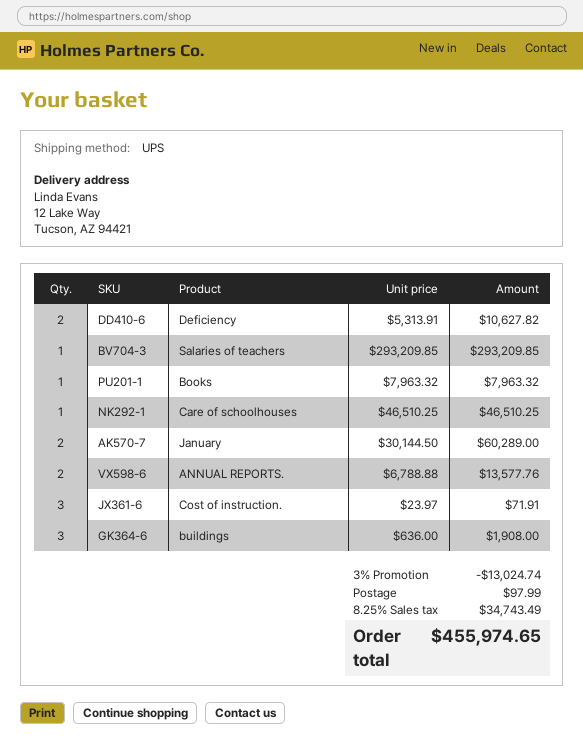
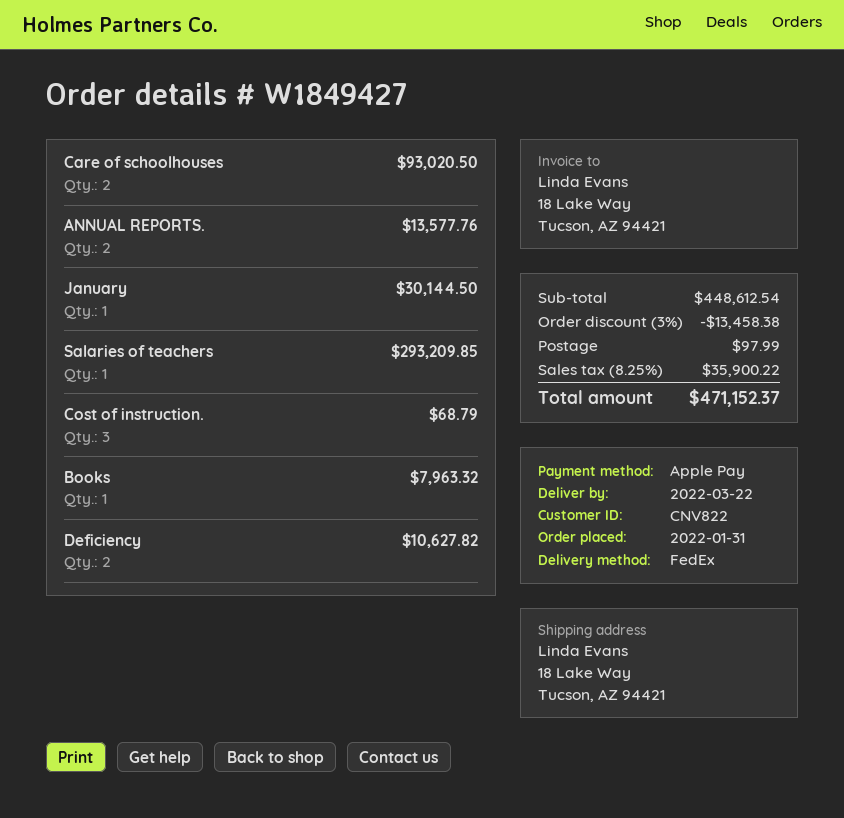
shipping method: UPS -> FedEx
ship to: 12 Lake Way, Tucson, AZ 94421 -> 18 Lake Way, Tucson, AZ 94421
Care of schoolhouses: 1 for 46510.25 -> 2 for 93020.50
January: 2 for 60289.00 -> 1 for 30144.50
Cost of instruction.: 3 for 71.91 -> 3 for 68.79
buildings: 3 for 1908.00 -> none
discount: 3% = 13024.74 -> 3% = 13458.38
tax: 8.25% = 34743.49 -> 8.25% = 35900.22
total: 455974.65 -> 471152.37

